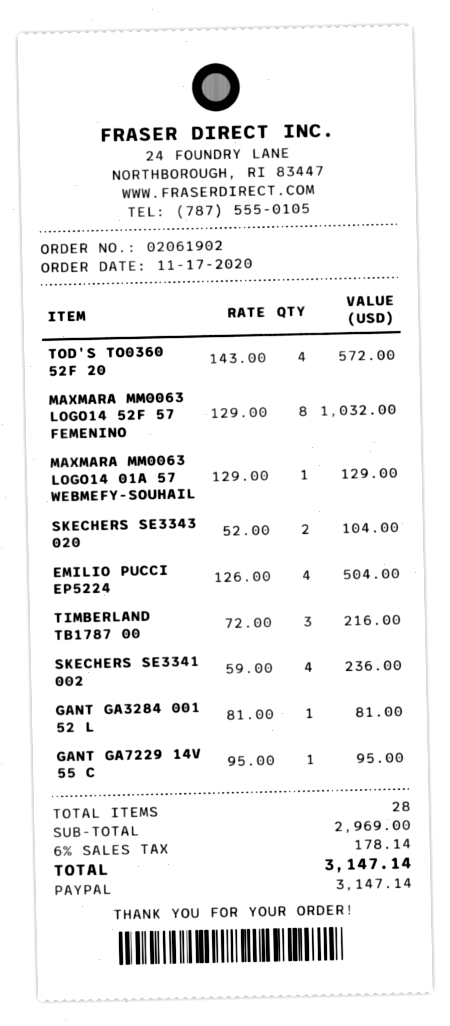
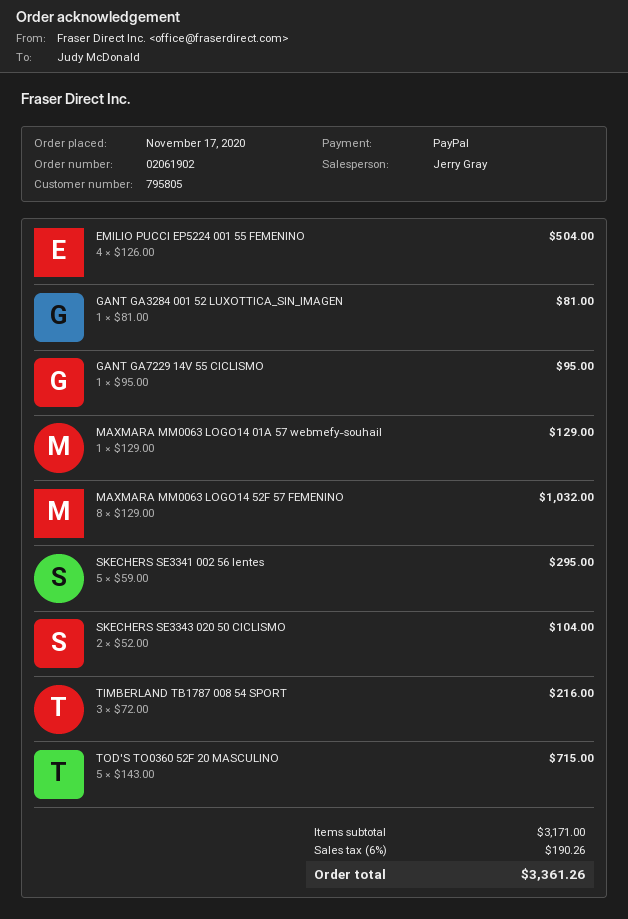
TOD'S TO0360 52F 20: 4 x 143.00 = 572.00 -> 5 x 143.00 = 715.00
SKECHERS SE3341 002: 4 x 59.00 = 236.00 -> 5 x 59.00 = 295.00
subtotal: 2969.00 -> 3171.00
tax: 6% = 178.14 -> 6% = 190.26
total: 3147.14 -> 3361.26

